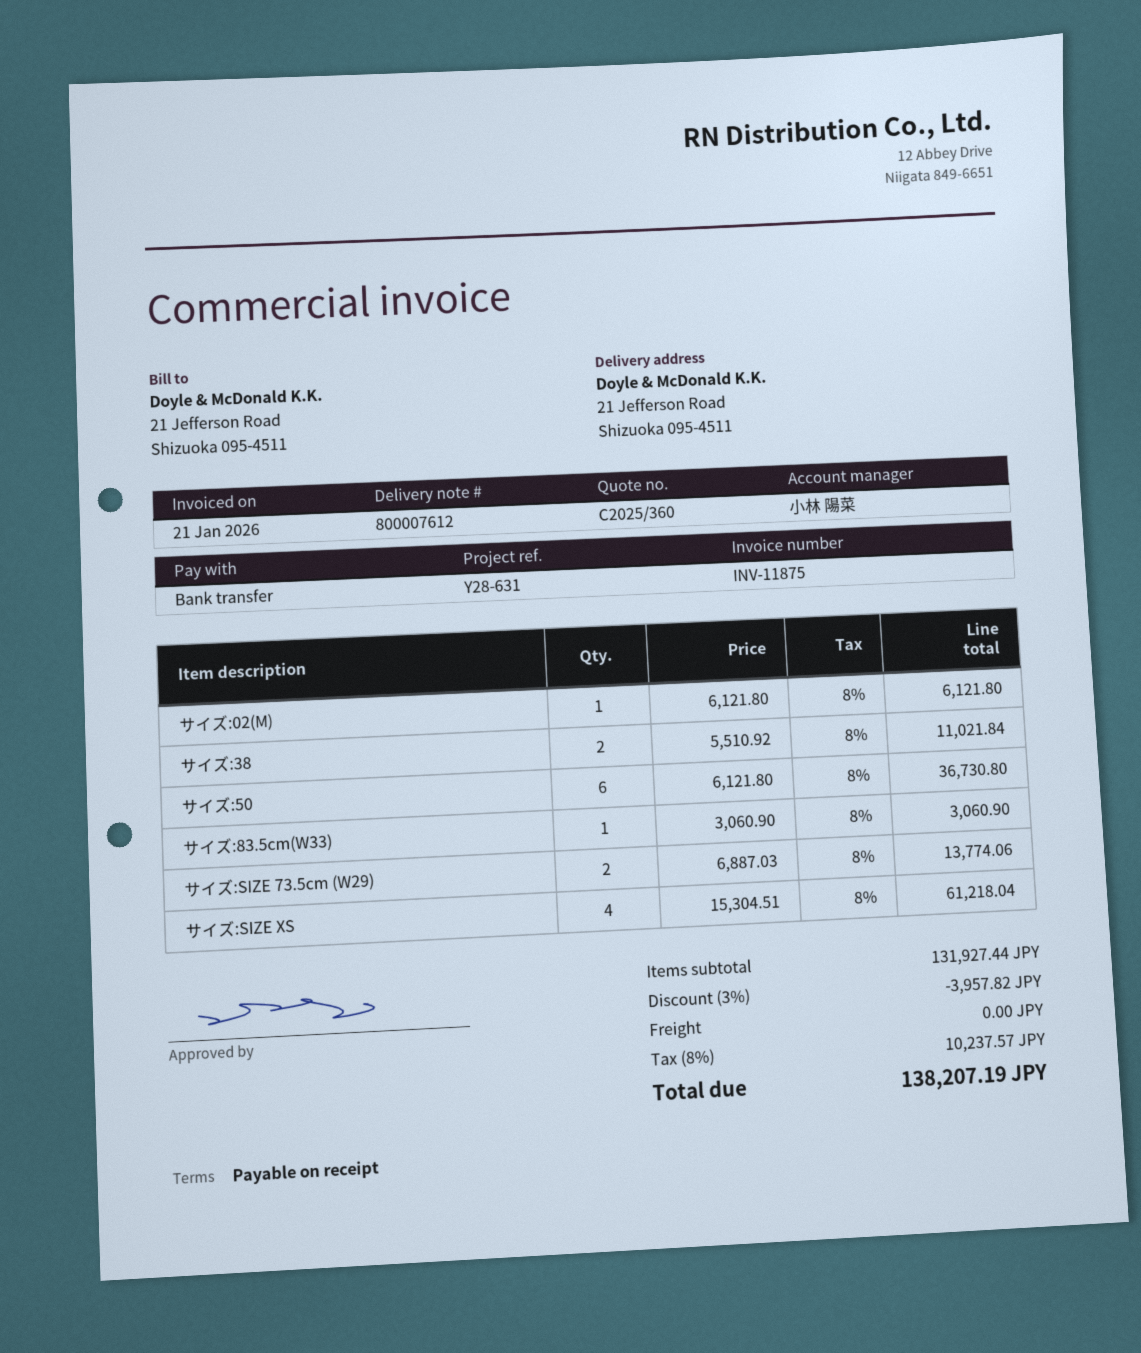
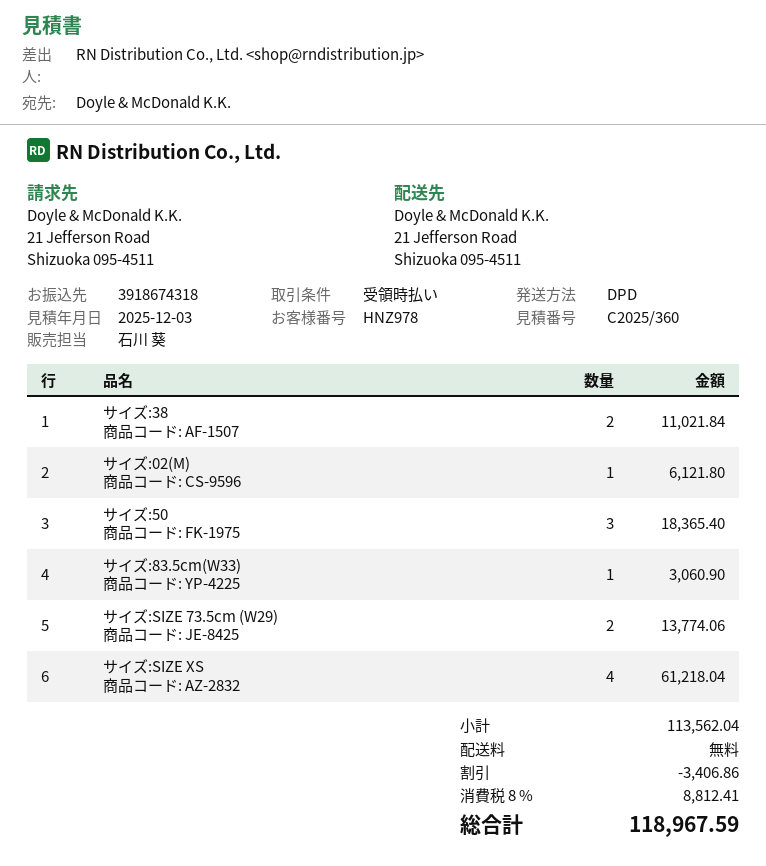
sales rep: 小林 陽菜 -> 石川 葵
サイズ:50: 6 for 36730.80 -> 3 for 18365.40
subtotal: 131927.44 -> 113562.04
discount: 3957.82 -> 3406.86
tax: 8% = 10237.57 -> 8% = 8812.41
total: 138207.19 -> 118967.59

